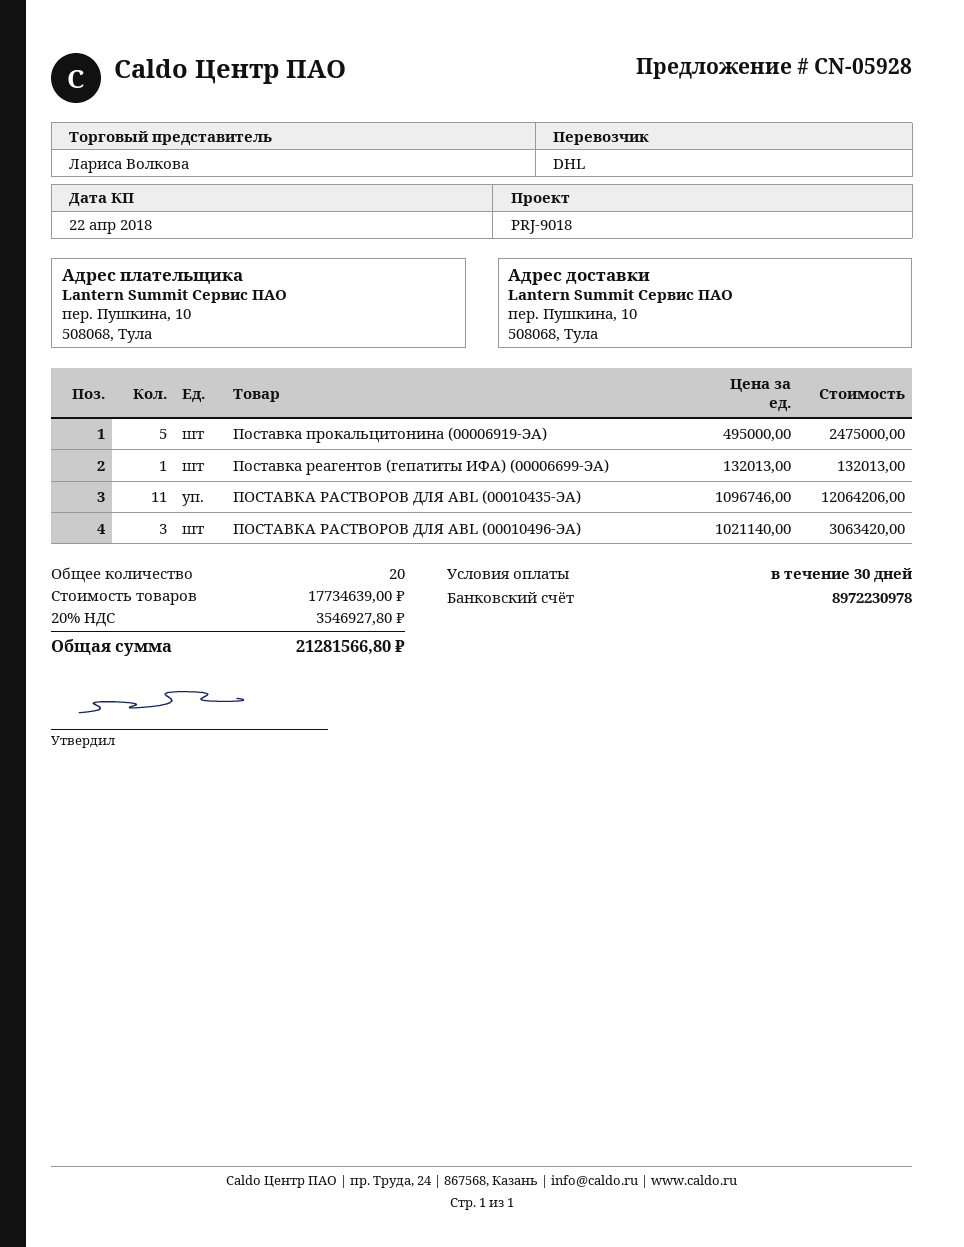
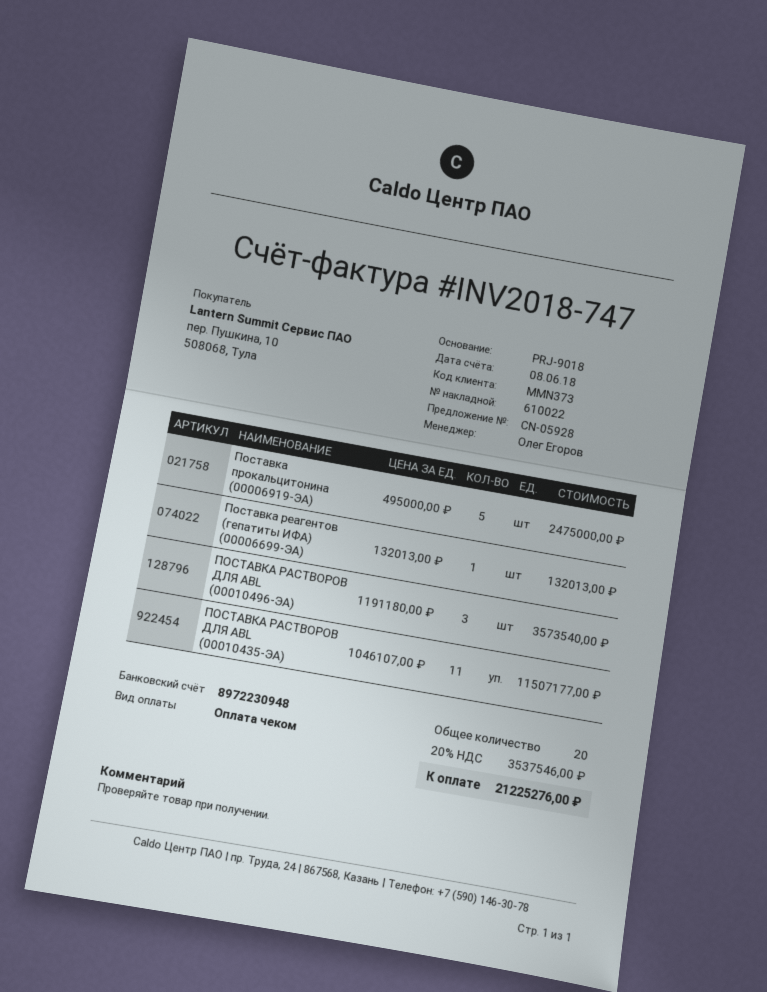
sales rep: Лариса Волкова -> Олег Егоров
bank account: 8972230978 -> 8972230948
ПОСТАВКА РАСТВОРОВ ДЛЯ ABL (00010435-ЭА): 11 x 1096746.00 = 12064206.00 -> 11 x 1046107.00 = 11507177.00
ПОСТАВКА РАСТВОРОВ ДЛЯ ABL (00010496-ЭА): 3 x 1021140.00 = 3063420.00 -> 3 x 1191180.00 = 3573540.00
tax: 20% = 3546927.80 -> 20% = 3537546.00
total: 21281566.80 -> 21225276.00

